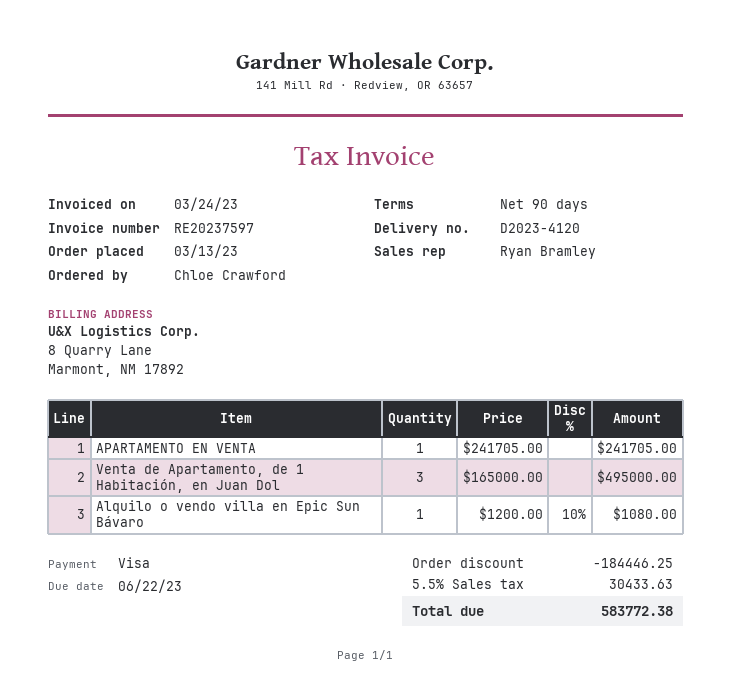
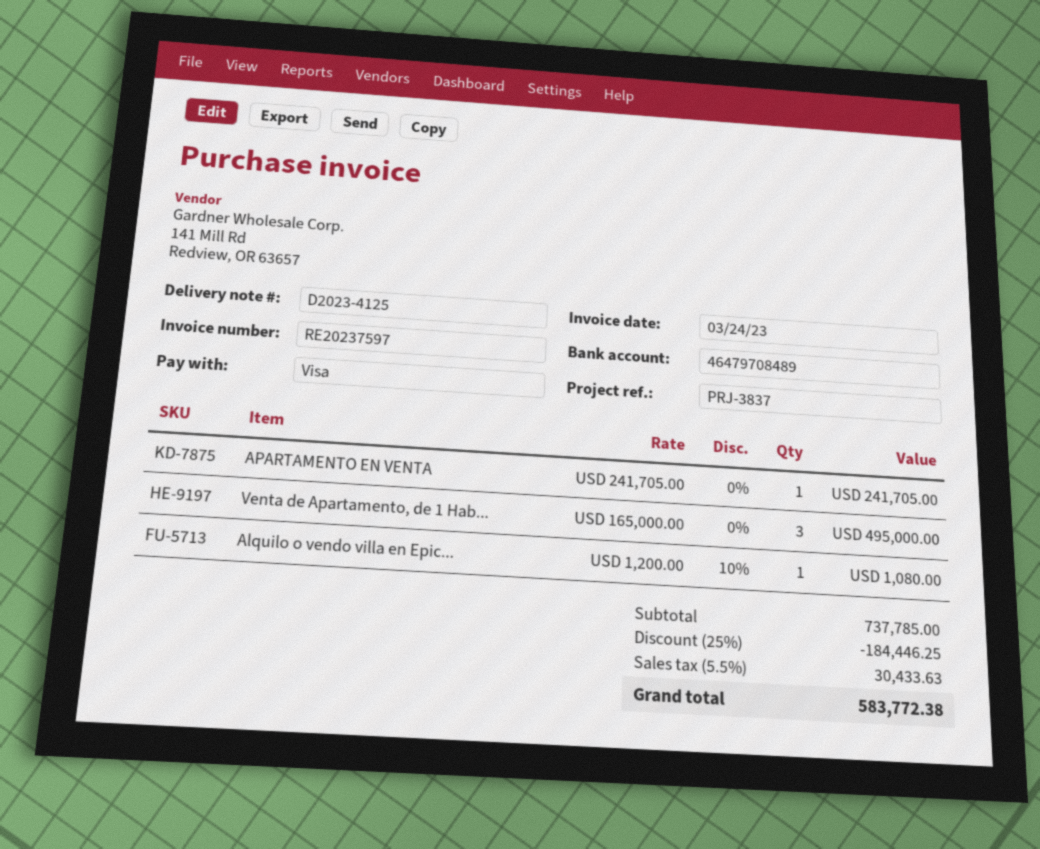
delivery note number: D2023-4120 -> D2023-4125

